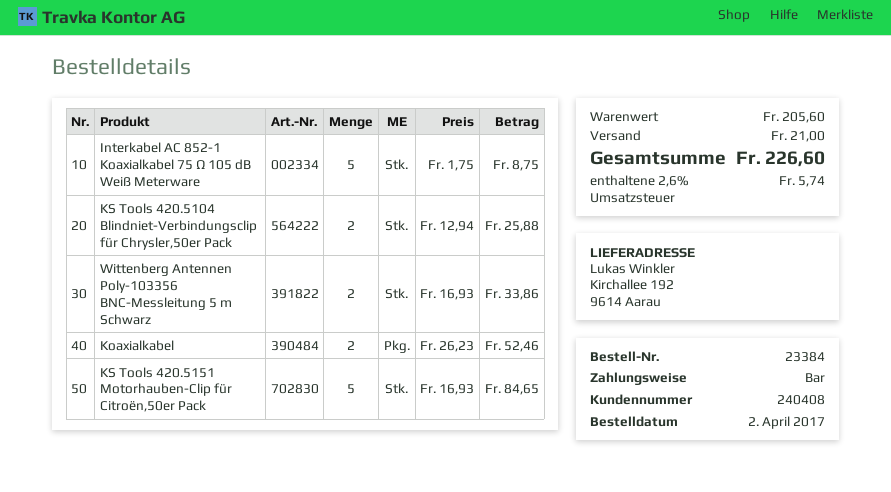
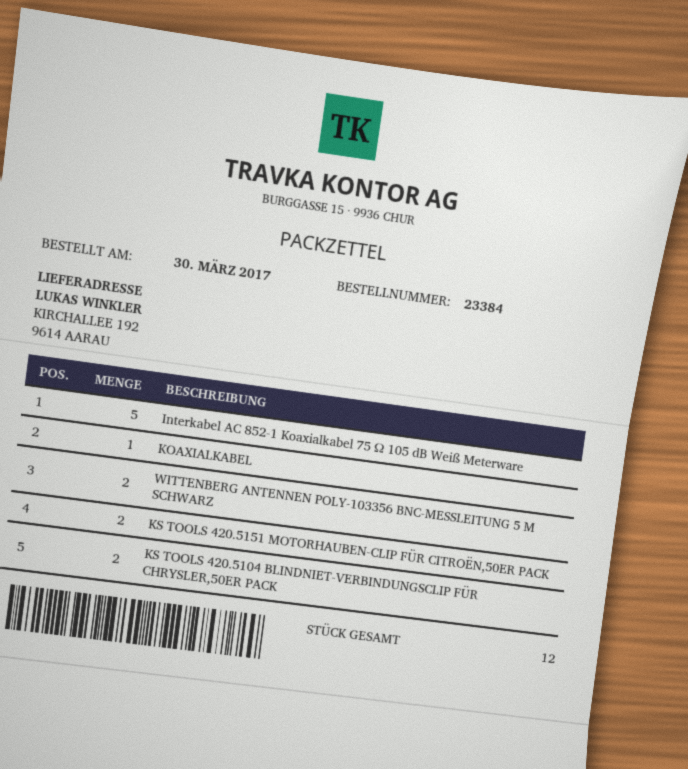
order date: 2017-04-02 -> 2017-03-30
Koaxialkabel: 2 -> 1
KS Tools 420.5151 Motorhauben-Clip für Citroën,50er Pack: 5 -> 2

